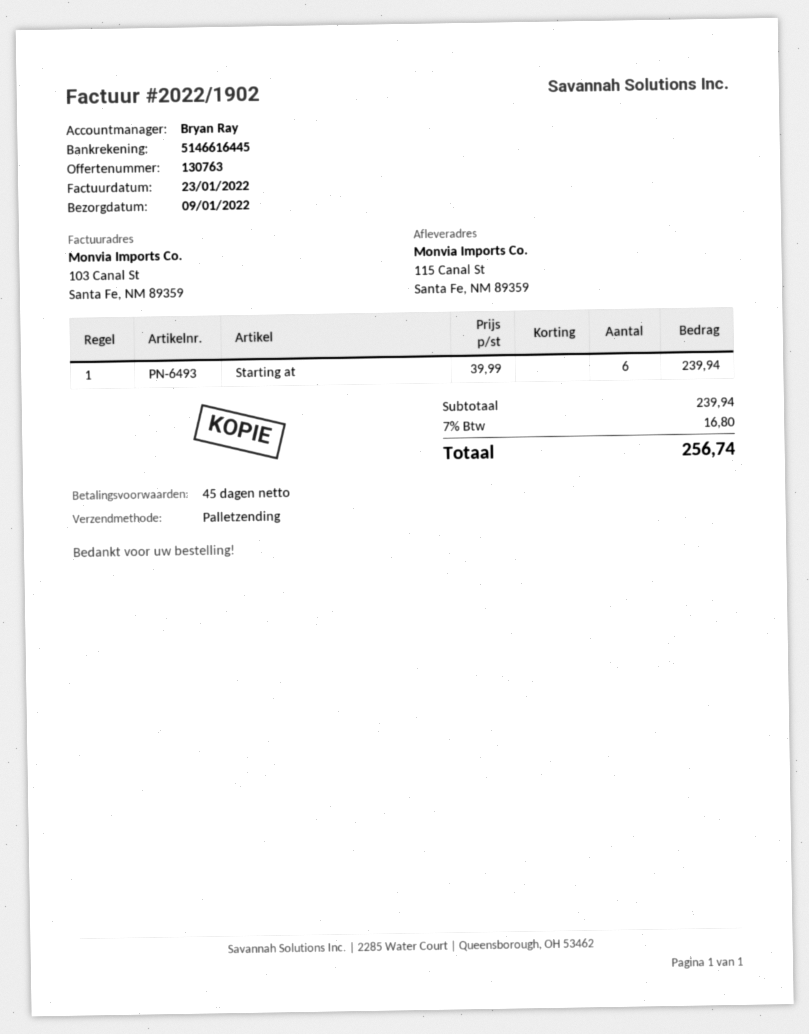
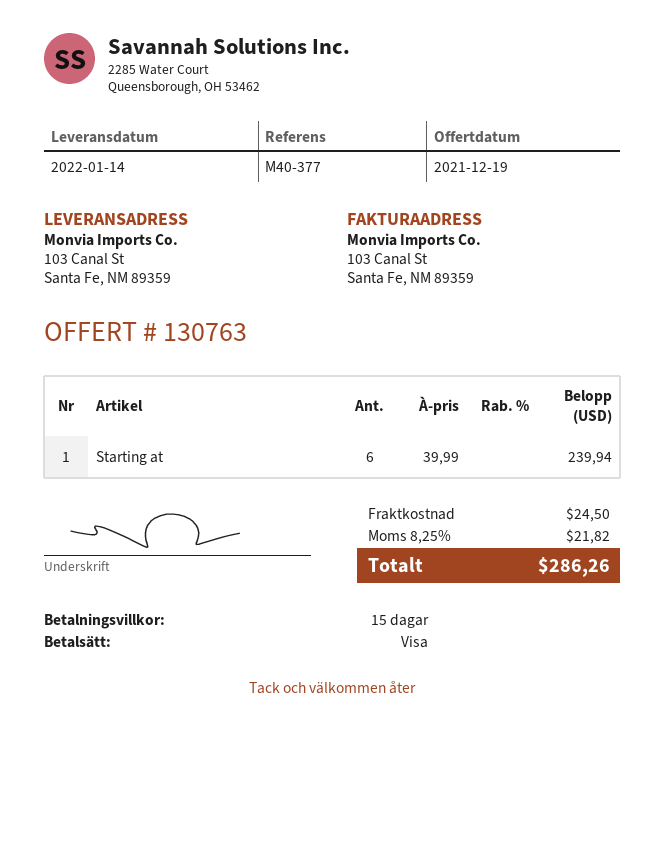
delivery date: 2022-01-09 -> 2022-01-14
payment terms: 45 days -> 15 days
ship to: 115 Canal St, Santa Fe, NM 89359 -> 103 Canal St, Santa Fe, NM 89359
shipping: none -> 24.50
tax: 7% = 16.80 -> 8.25% = 21.82
total: 256.74 -> 286.26

